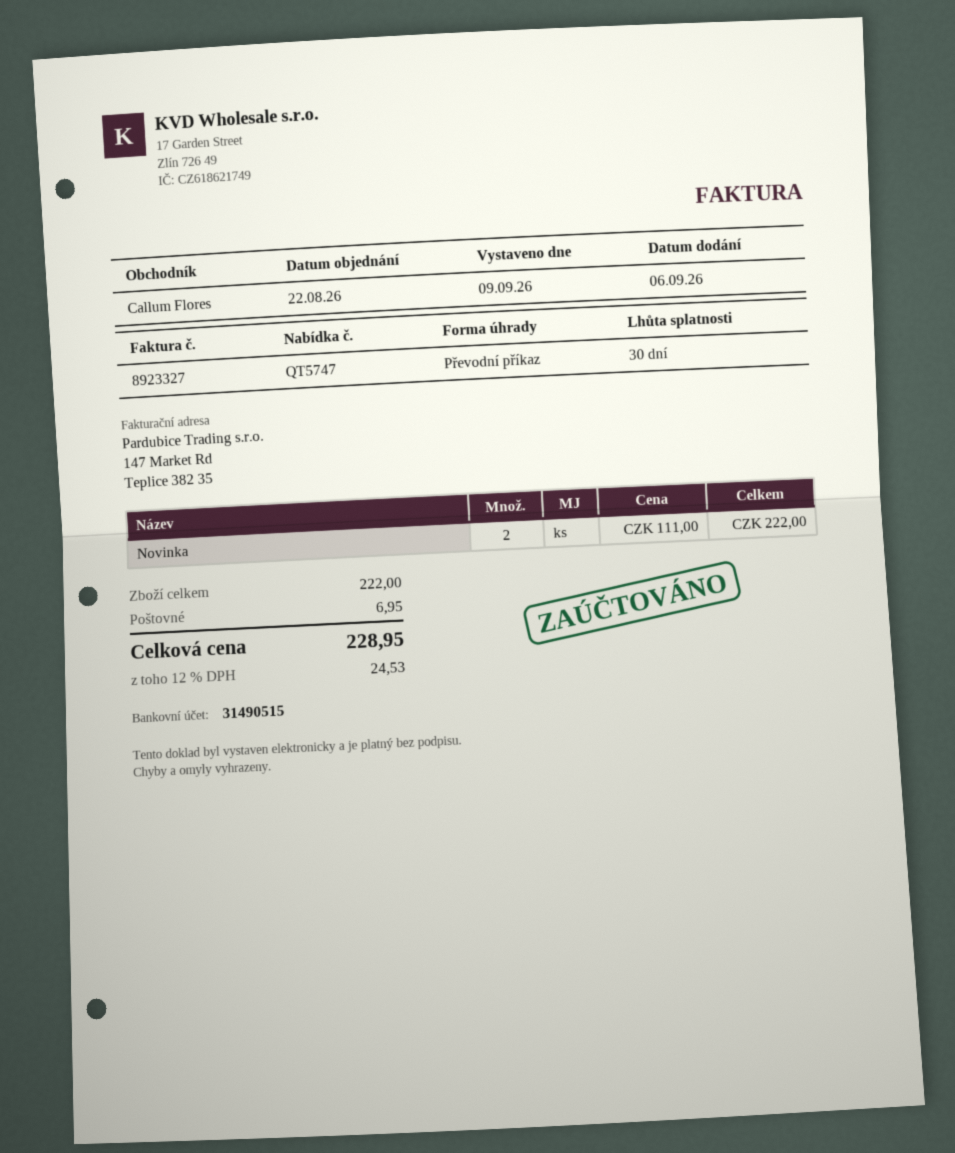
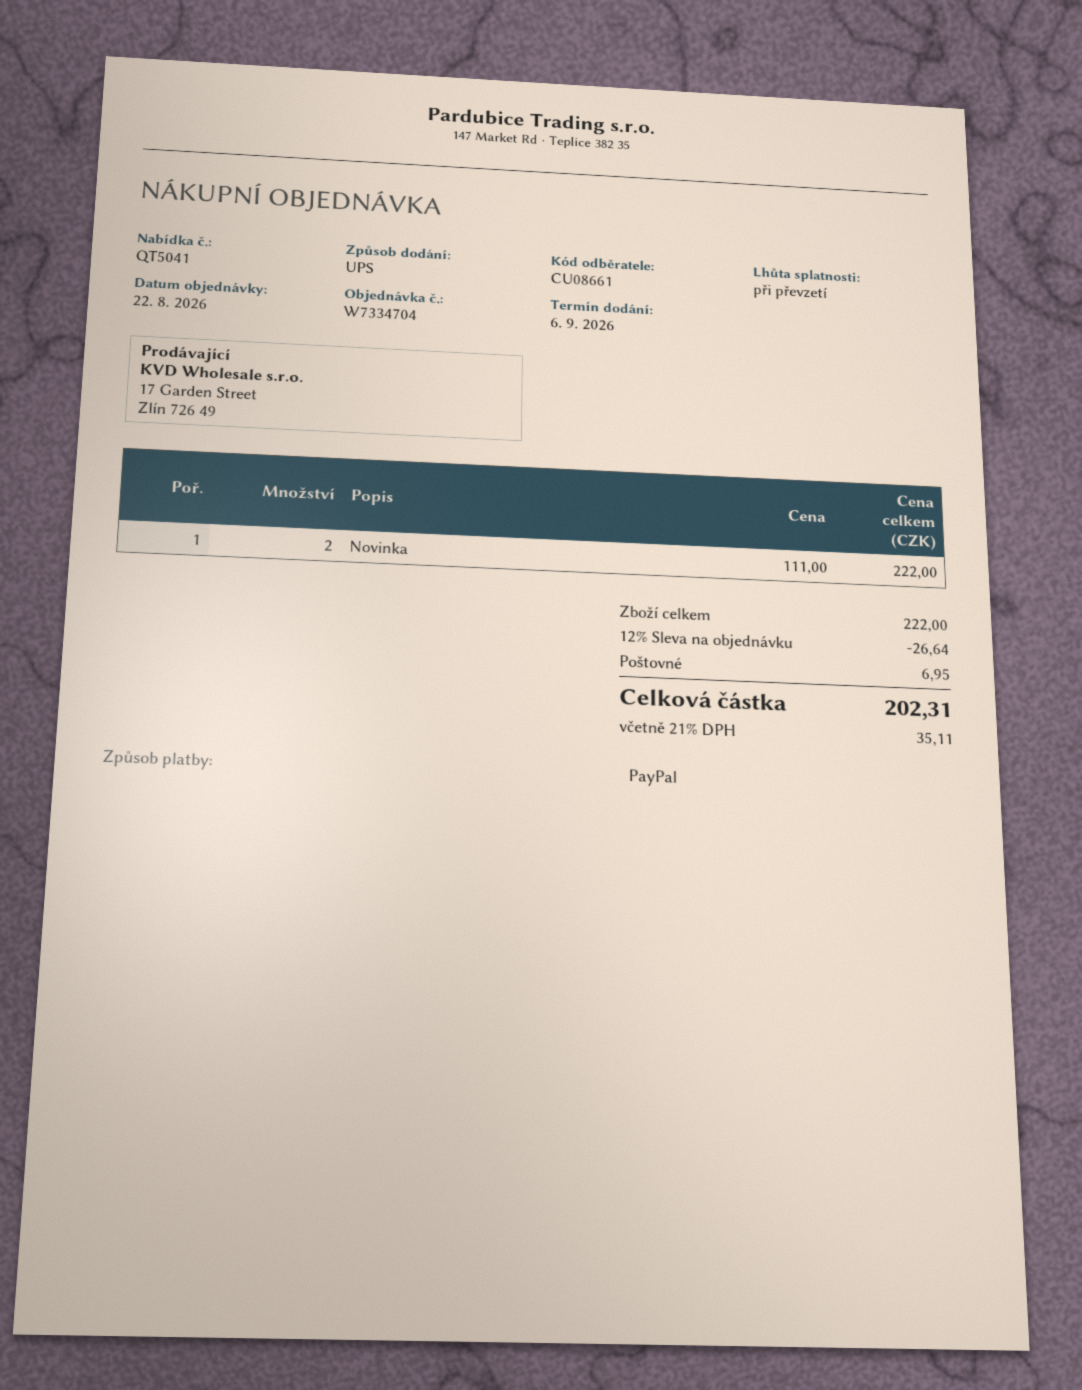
quote number: QT5747 -> QT5041
payment terms: 30 days -> on receipt
payment method: bank transfer -> PayPal
discount: none -> 12% = 26.64
tax: 12% = 24.53 -> 21% = 35.11
total: 228.95 -> 202.31

